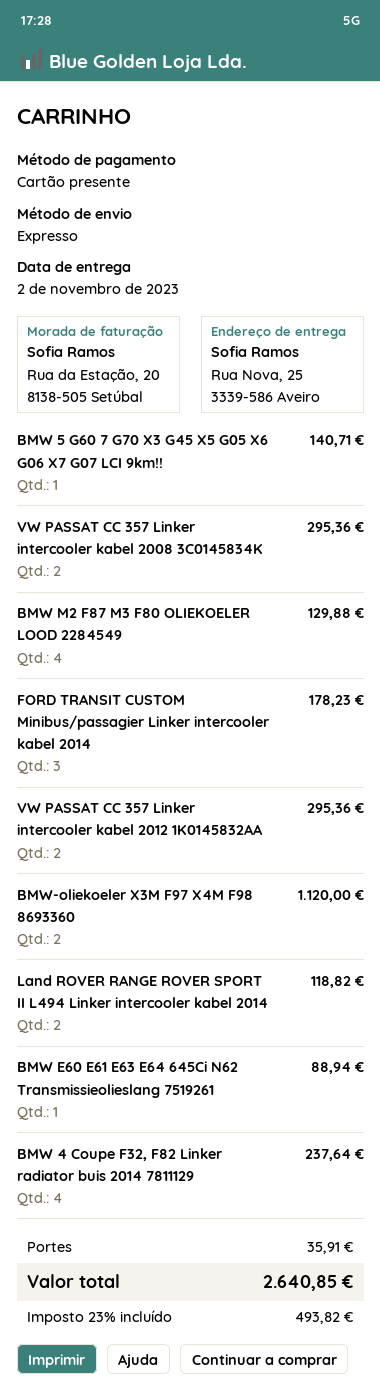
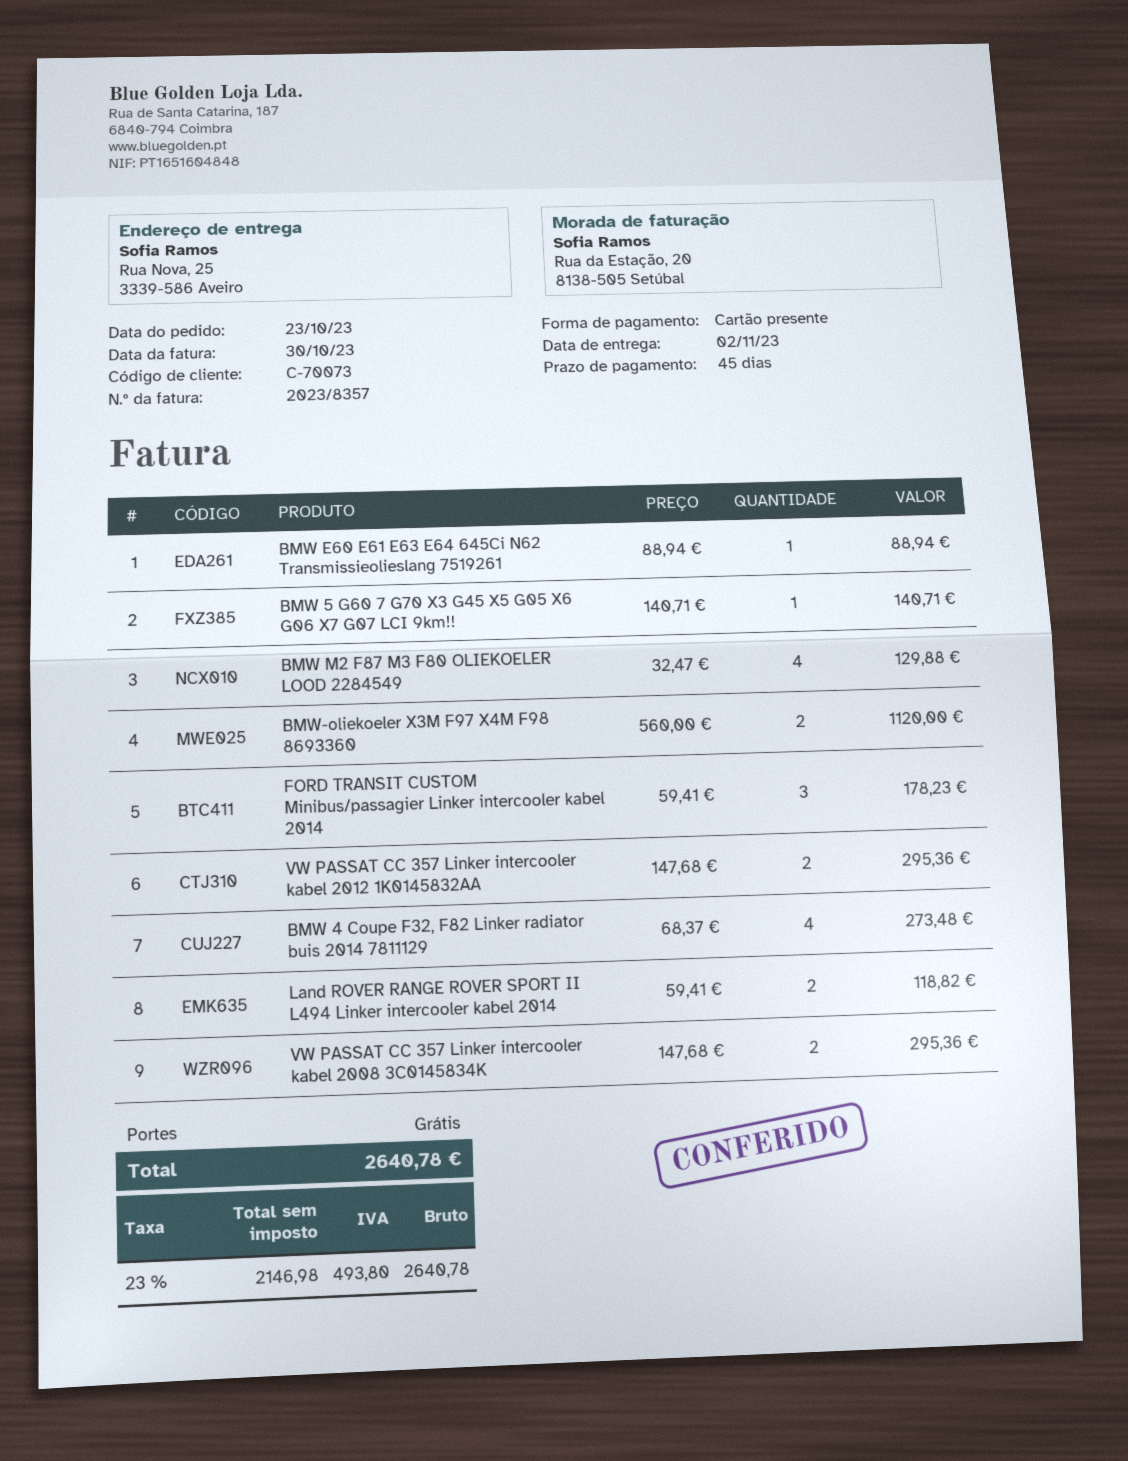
BMW 4 Coupe F32, F82 Linker radiator buis 2014 7811129: 4 for 237.64 -> 4 for 273.48
shipping: 35.91 -> 0.00
tax: 23% = 493.82 -> 23% = 493.80
total: 2640.85 -> 2640.78

